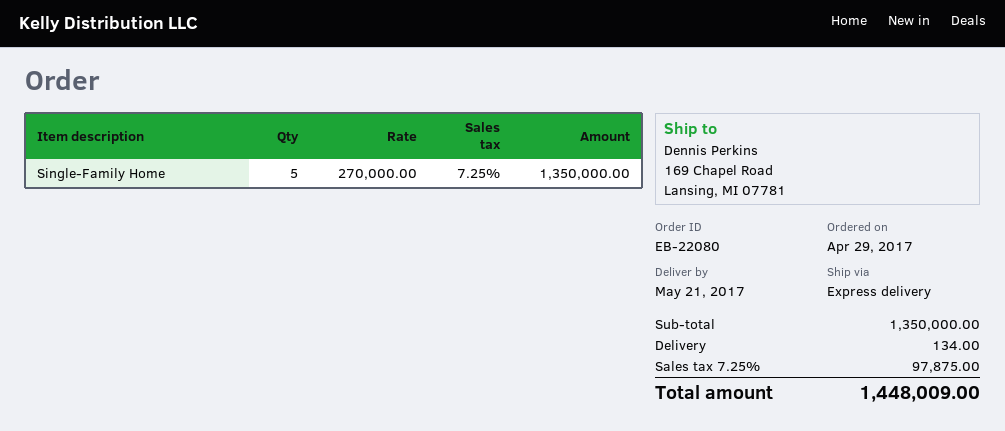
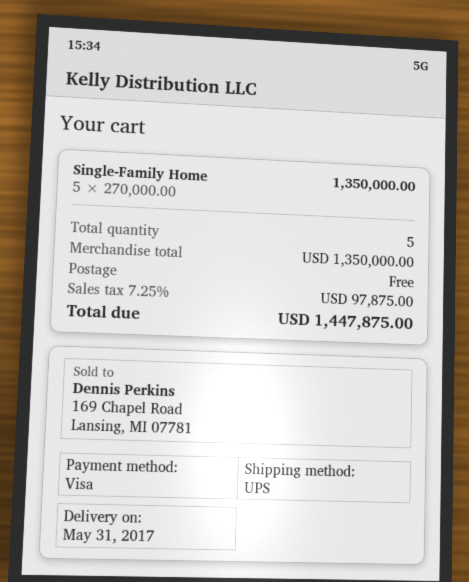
delivery date: 2017-05-21 -> 2017-05-31
shipping method: express -> UPS
shipping: 134.00 -> 0.00
total: 1448009.00 -> 1447875.00

